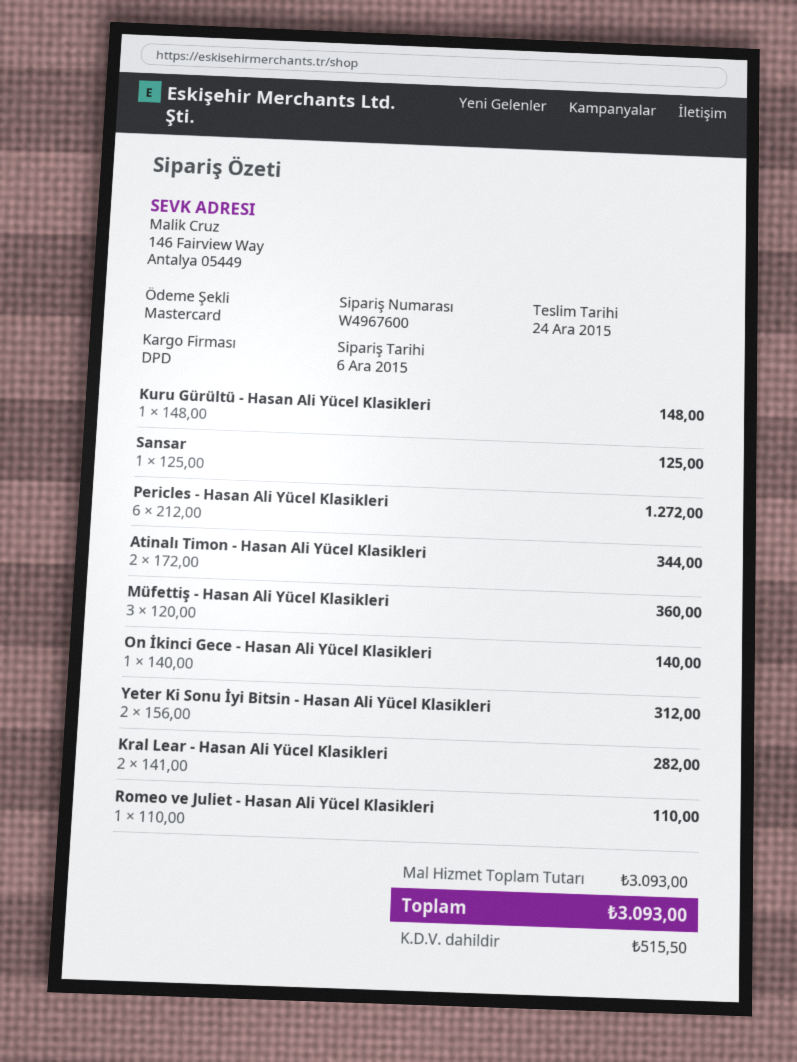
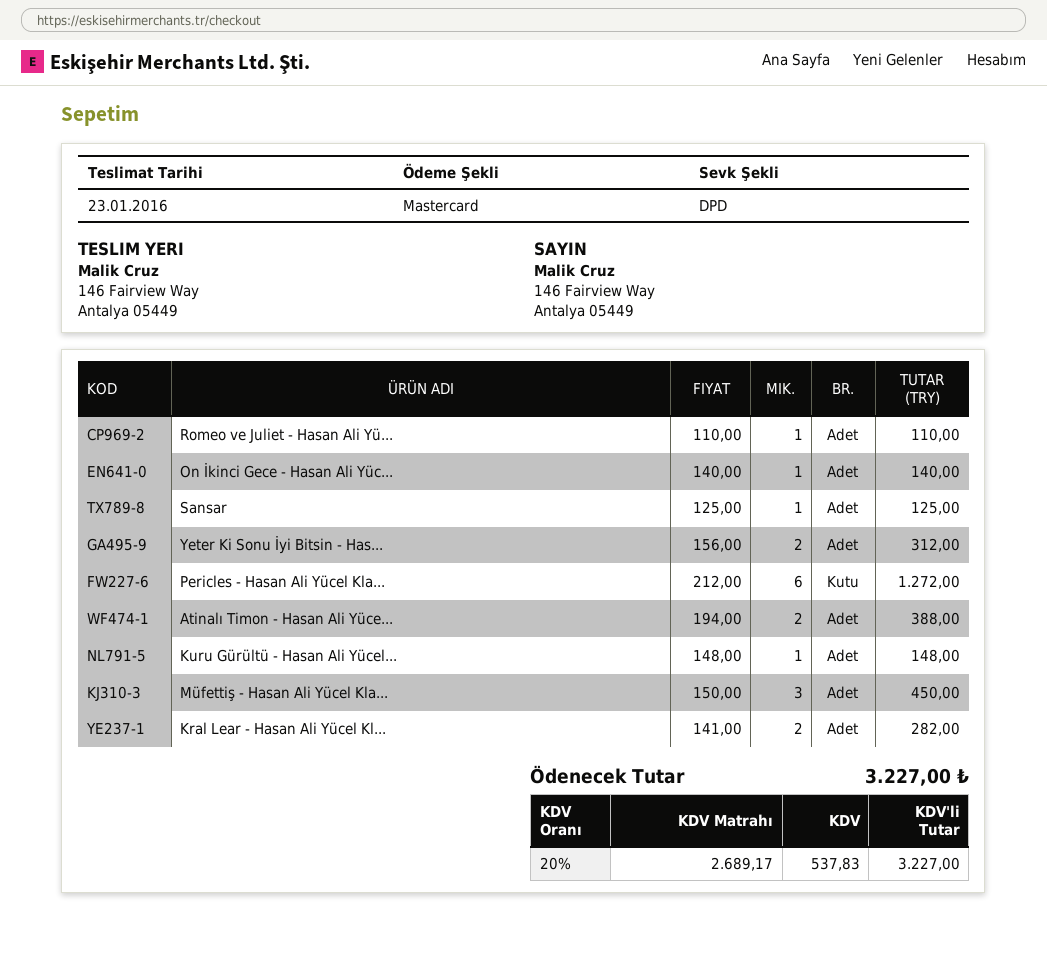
delivery date: 2015-12-24 -> 2016-01-23
Atinalı Timon - Hasan Ali Yücel Klasikleri: 2 x 172.00 = 344.00 -> 2 x 194.00 = 388.00
Müfettiş - Hasan Ali Yücel Klasikleri: 3 x 120.00 = 360.00 -> 3 x 150.00 = 450.00
tax: 515.50 -> 537.83
total: 3093.00 -> 3227.00

